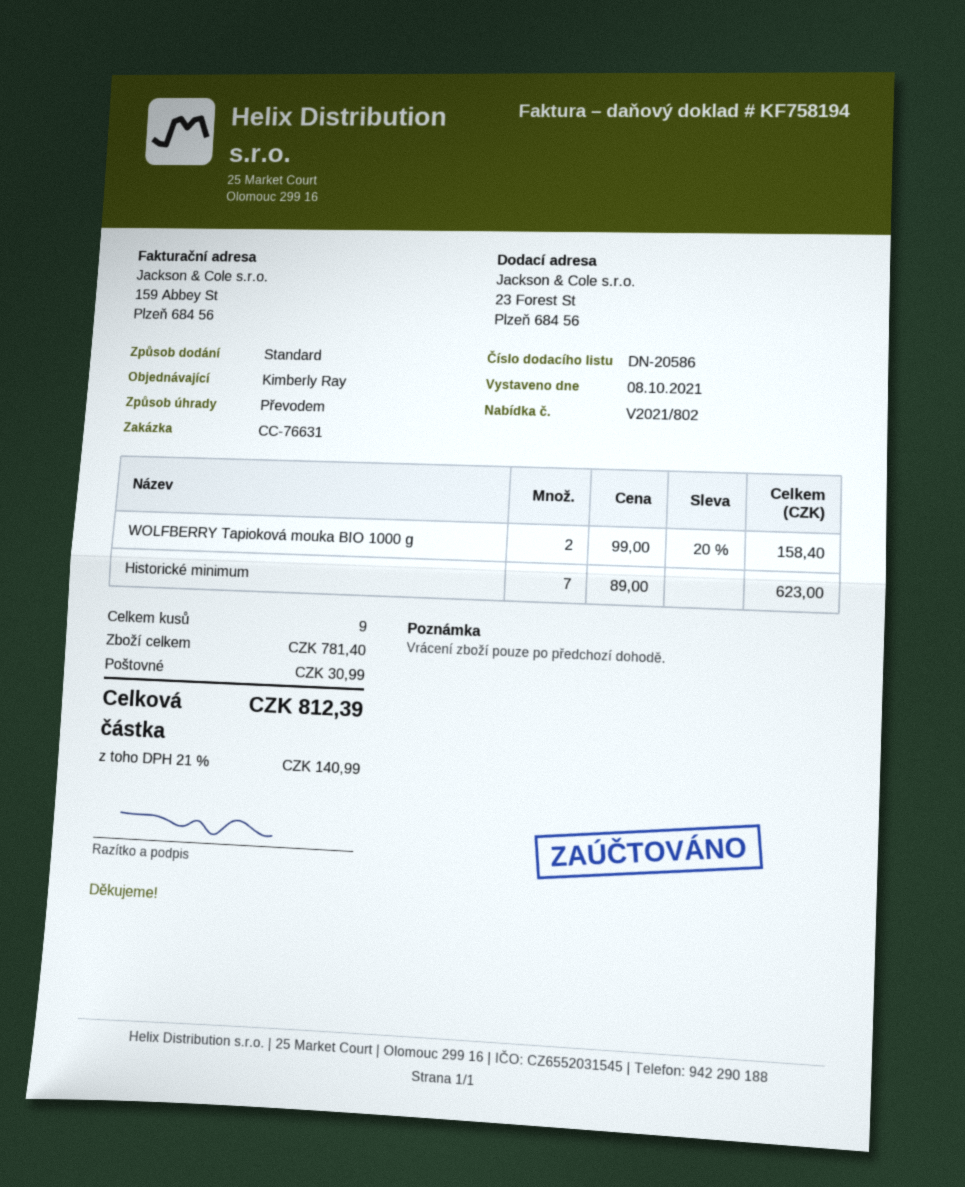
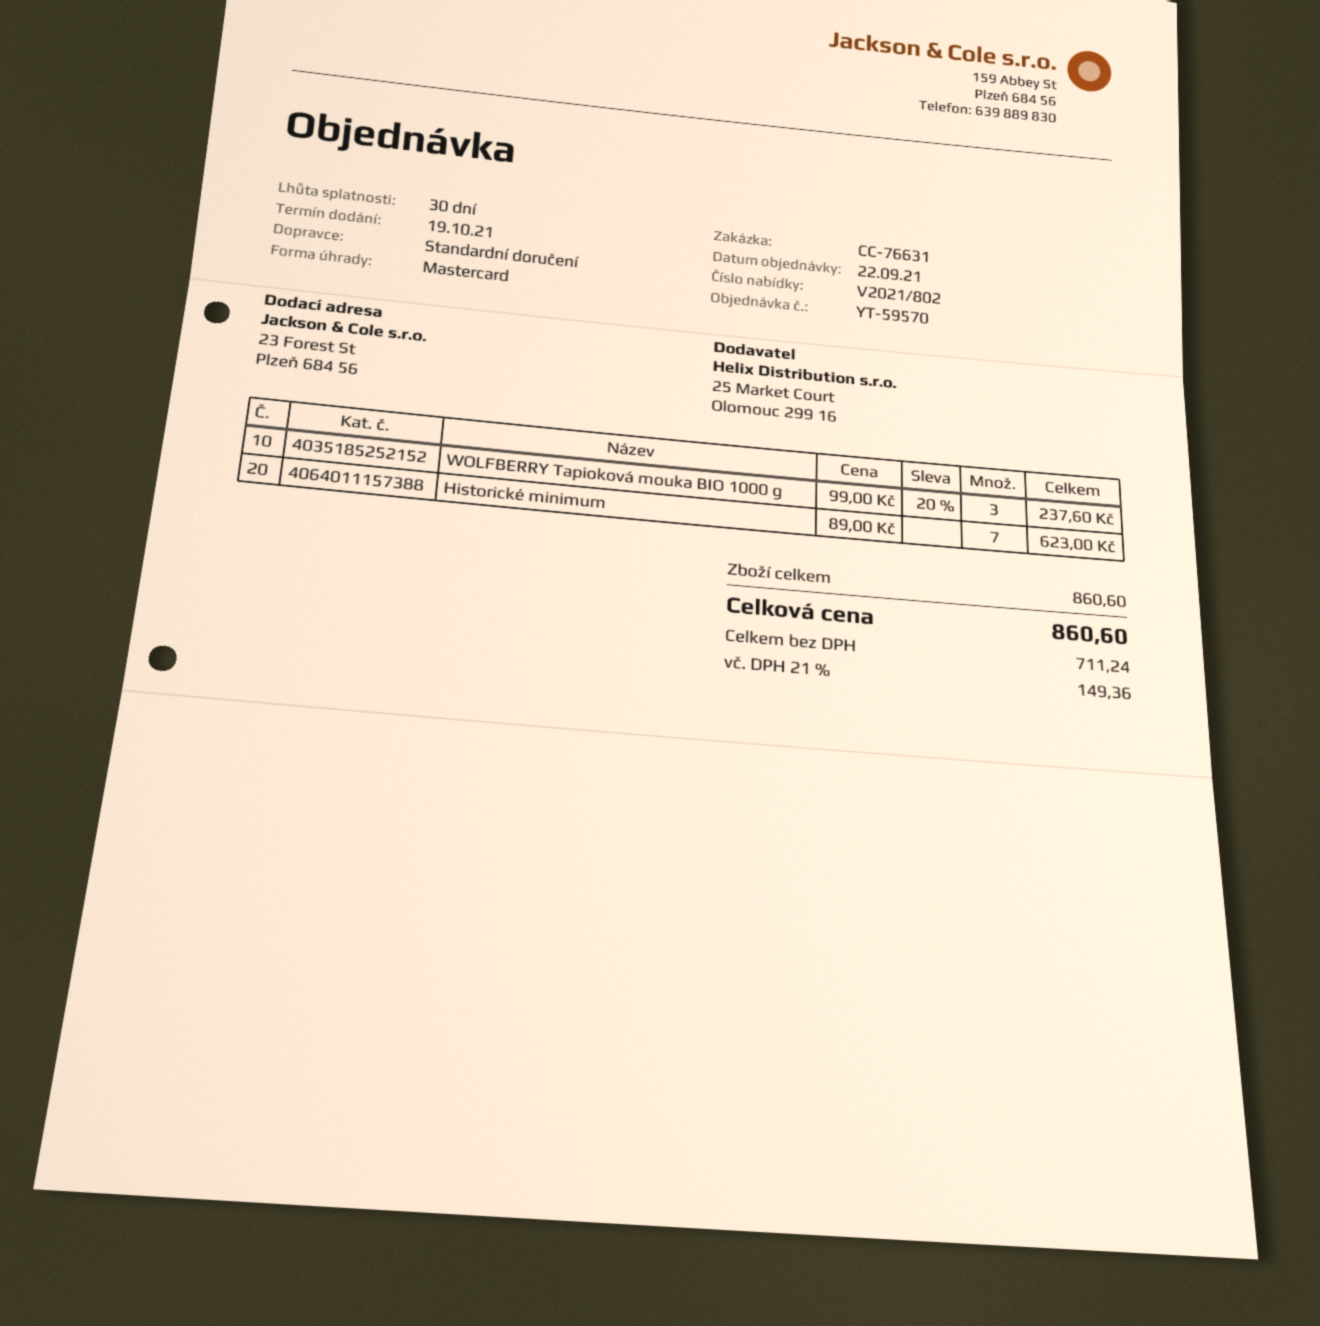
payment method: bank transfer -> Mastercard
WOLFBERRY Tapioková mouka BIO 1000 g: 2 x 99.00 - 20% = 158.40 -> 3 x 99.00 - 20% = 237.60
subtotal: 781.40 -> 860.60
shipping: 30.99 -> none
tax: 21% = 140.99 -> 21% = 149.36
total: 812.39 -> 860.60

